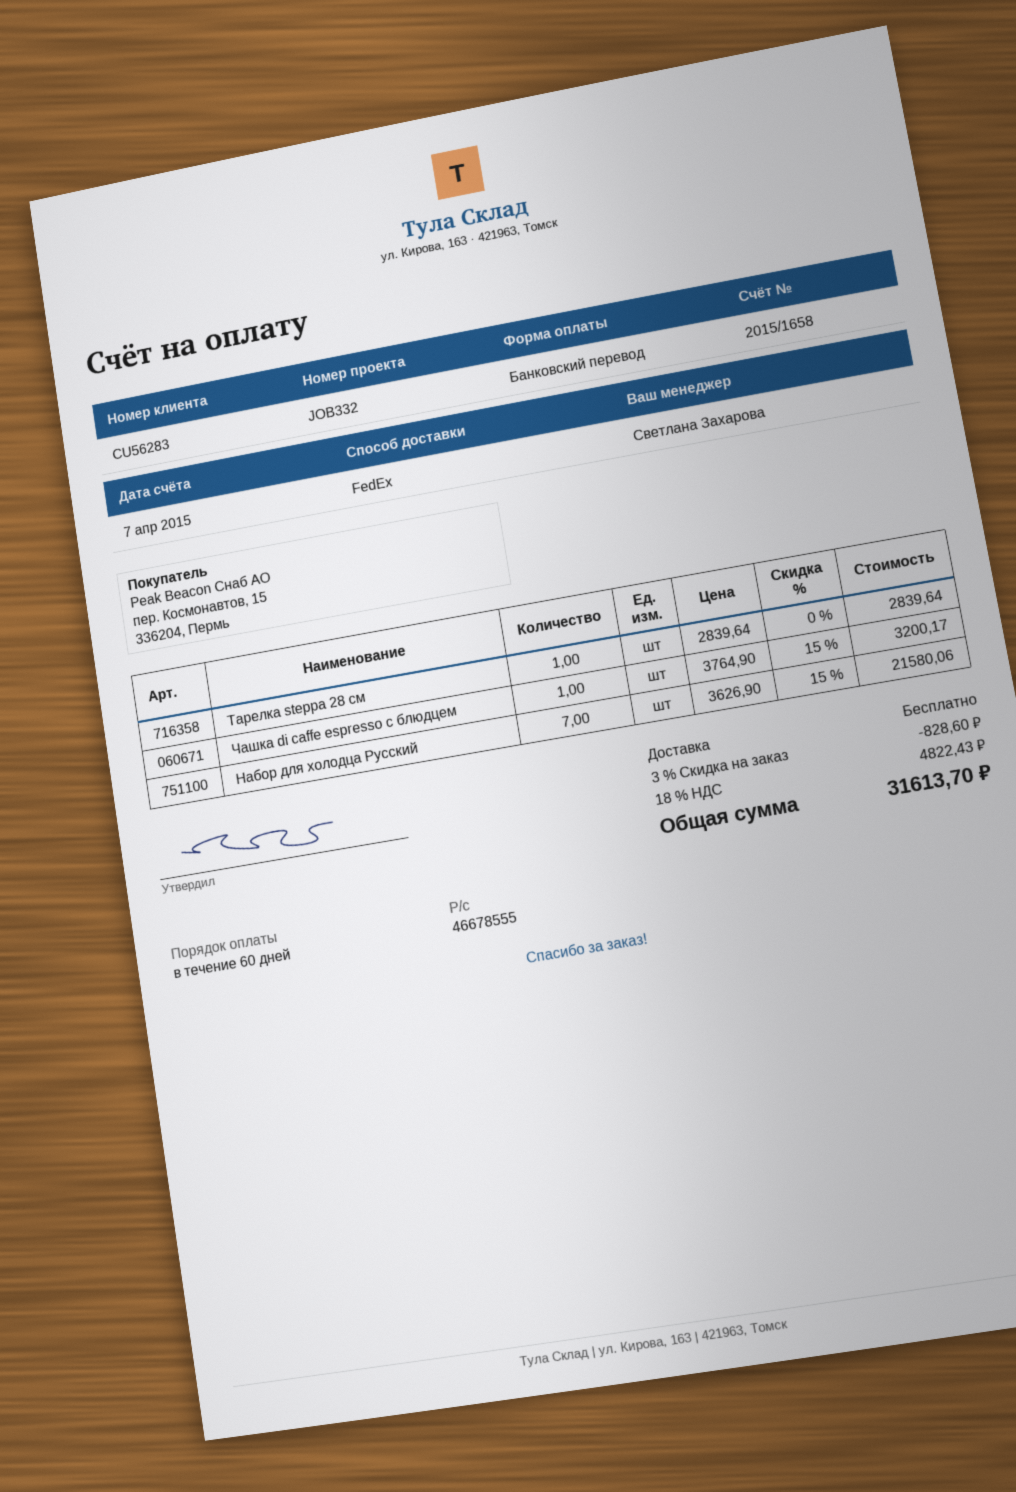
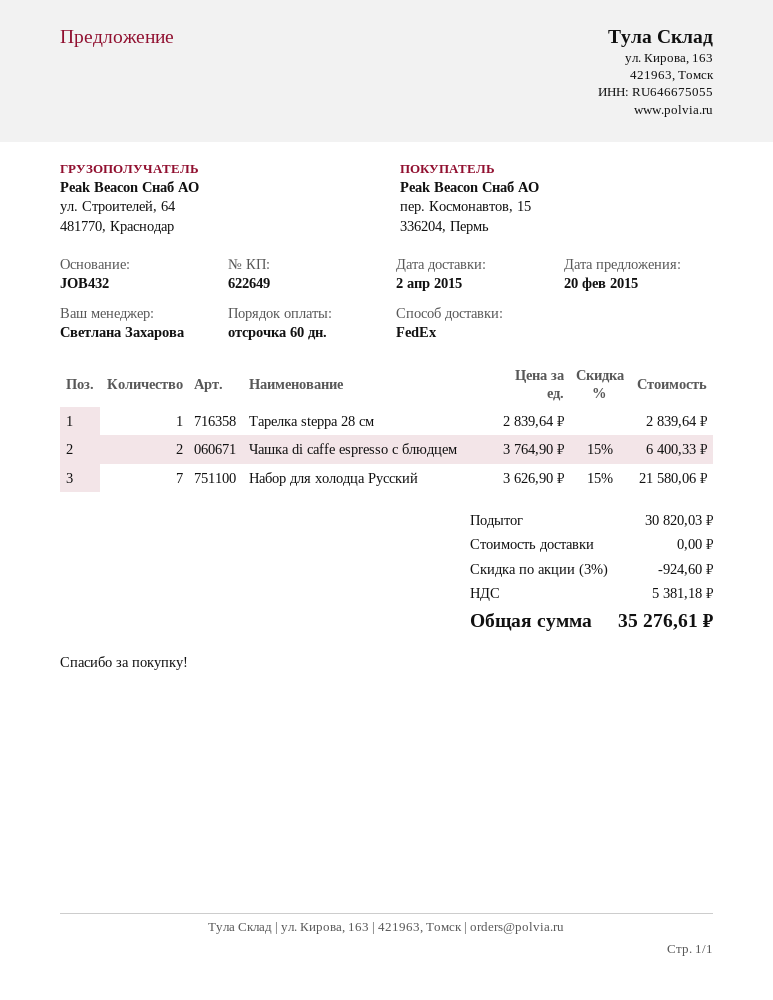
reference: JOB332 -> JOB432
Чашка di caffe espresso с блюдцем: 1 x 3764.90 - 15% = 3200.17 -> 2 x 3764.90 - 15% = 6400.33
discount: 3% = 828.60 -> 3% = 924.60
tax: 4822.43 -> 5381.18
total: 31613.70 -> 35276.61

